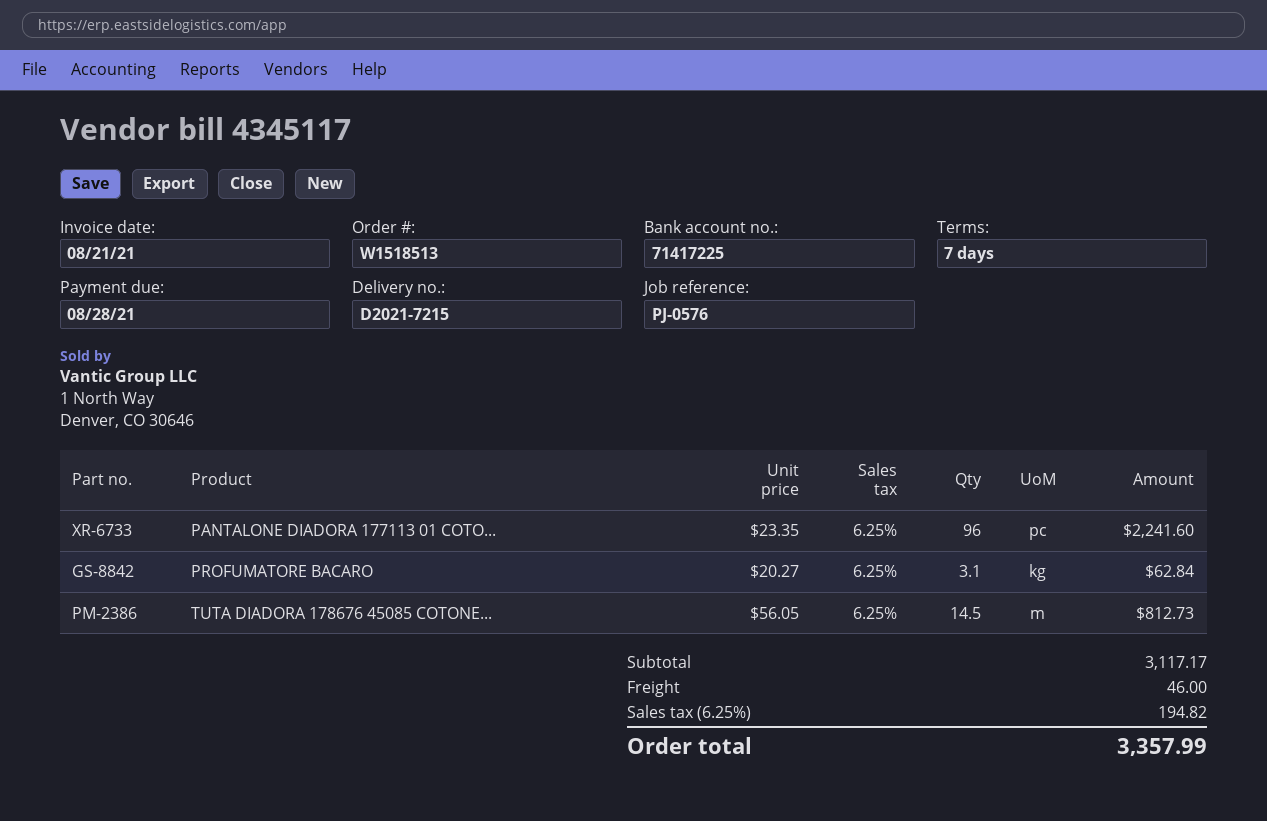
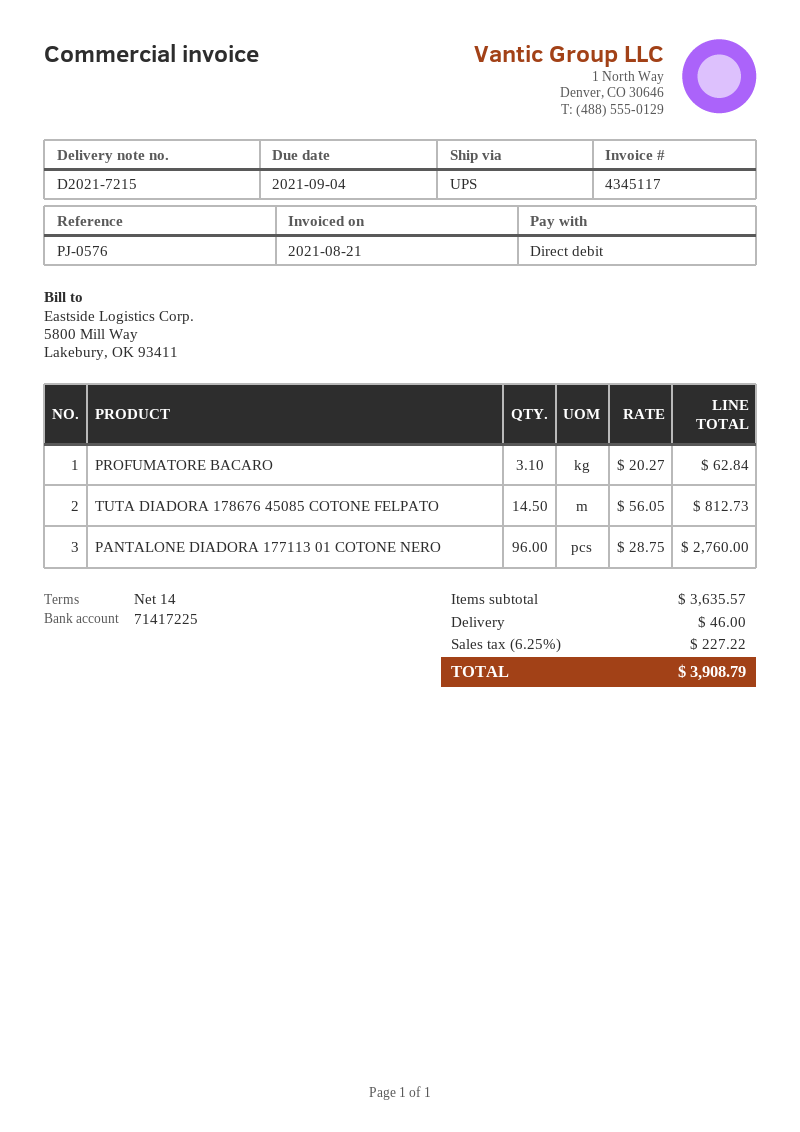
payment terms: 7 days -> 14 days
due date: 2021-08-28 -> 2021-09-04
PANTALONE DIADORA 177113 01 COTO...: 96 x 23.35 = 2241.60 -> 96 x 28.75 = 2760.00
subtotal: 3117.17 -> 3635.57
tax: 6.25% = 194.82 -> 6.25% = 227.22
total: 3357.99 -> 3908.79

